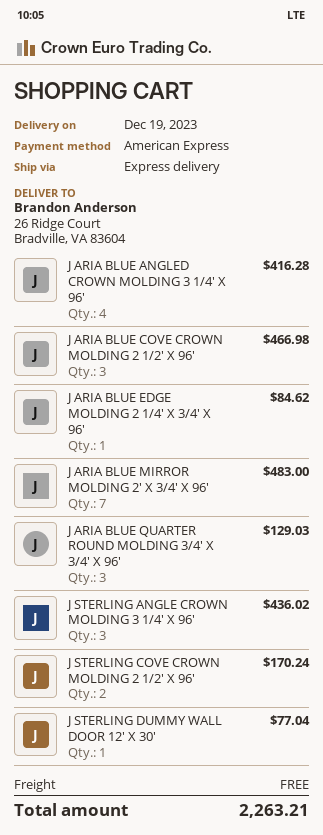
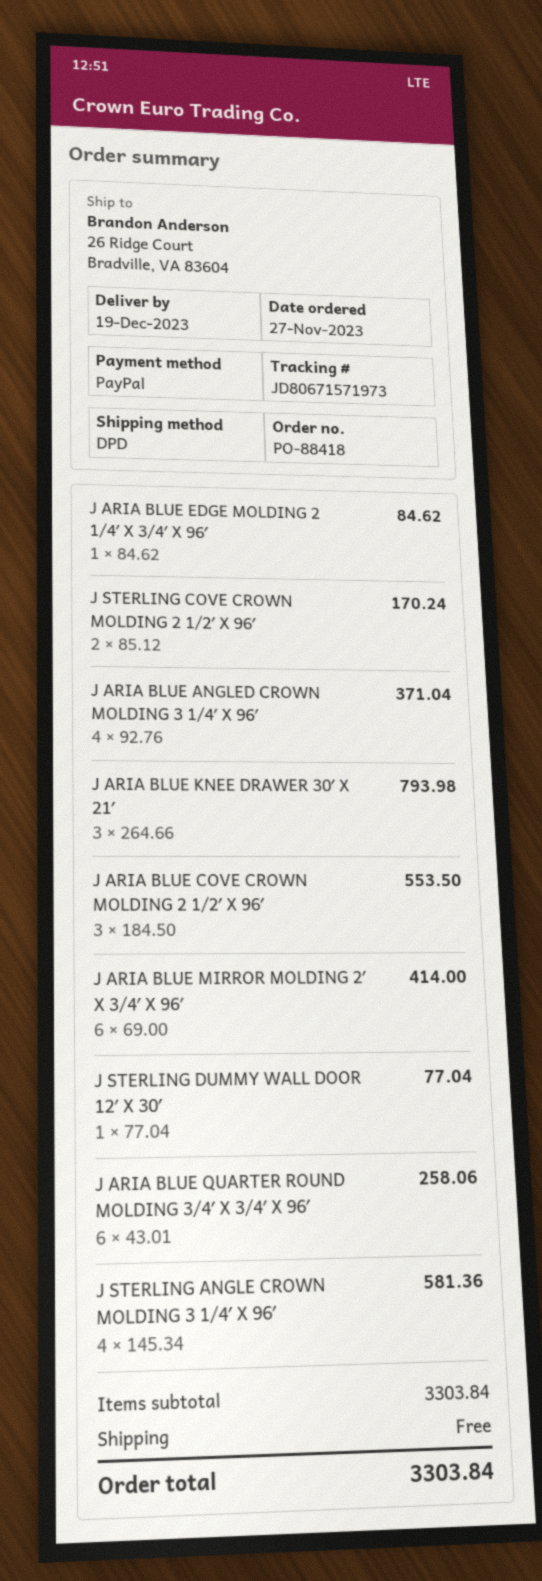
payment method: American Express -> PayPal
shipping method: express -> DPD
J ARIA BLUE ANGLED CROWN MOLDING 3 1/4′ X 96′: 4 for 416.28 -> 4 for 371.04
J ARIA BLUE COVE CROWN MOLDING 2 1/2′ X 96′: 3 for 466.98 -> 3 for 553.50
J ARIA BLUE MIRROR MOLDING 2′ X 3/4′ X 96′: 7 for 483.00 -> 6 for 414.00
J ARIA BLUE QUARTER ROUND MOLDING 3/4′ X 3/4′ X 96′: 3 for 129.03 -> 6 for 258.06
J STERLING ANGLE CROWN MOLDING 3 1/4′ X 96′: 3 for 436.02 -> 4 for 581.36
J ARIA BLUE KNEE DRAWER 30′ X 21′: none -> 3 for 793.98
total: 2263.21 -> 3303.84

